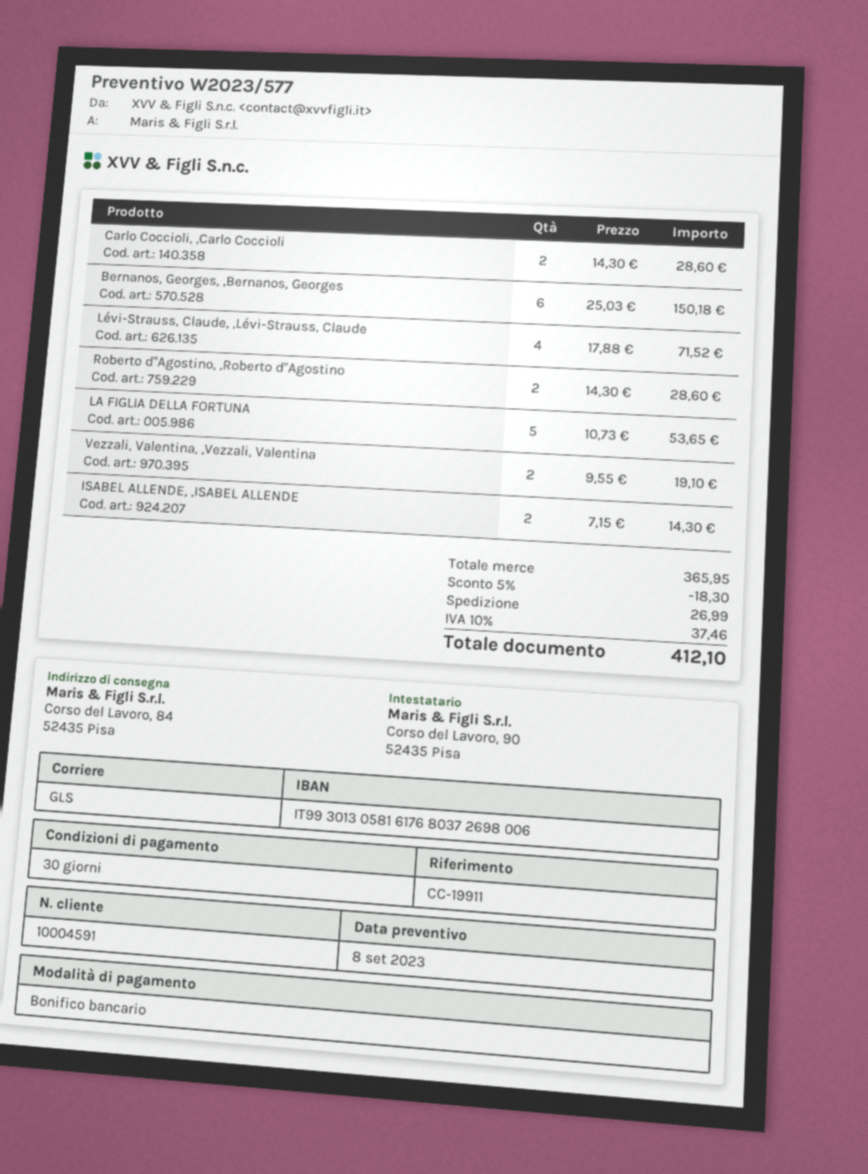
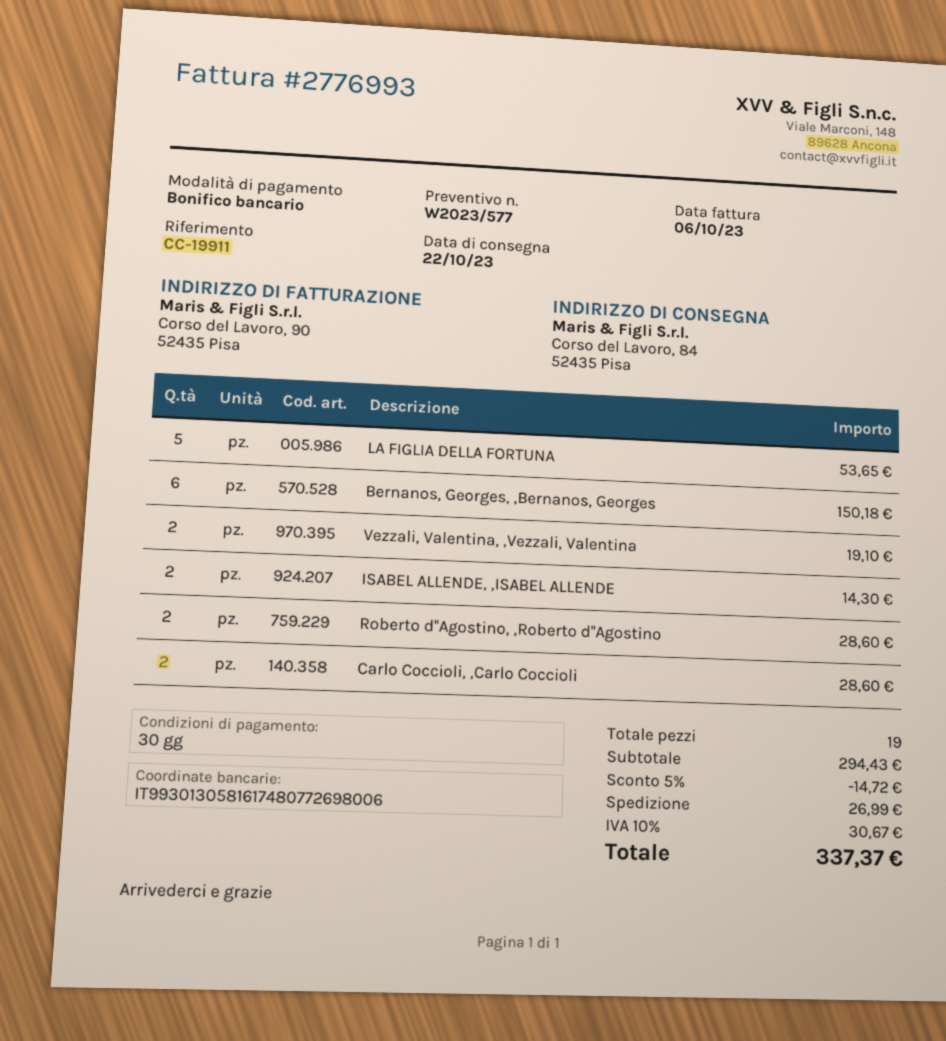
bank account: IT9930130581617680372698006 -> IT9930130581617480772698006
Lévi-Strauss, Claude, ,Lévi-Strauss, Claude: 4 for 71.52 -> none
subtotal: 365.95 -> 294.43
discount: 5% = 18.30 -> 5% = 14.72
tax: 10% = 37.46 -> 10% = 30.67
total: 412.10 -> 337.37

